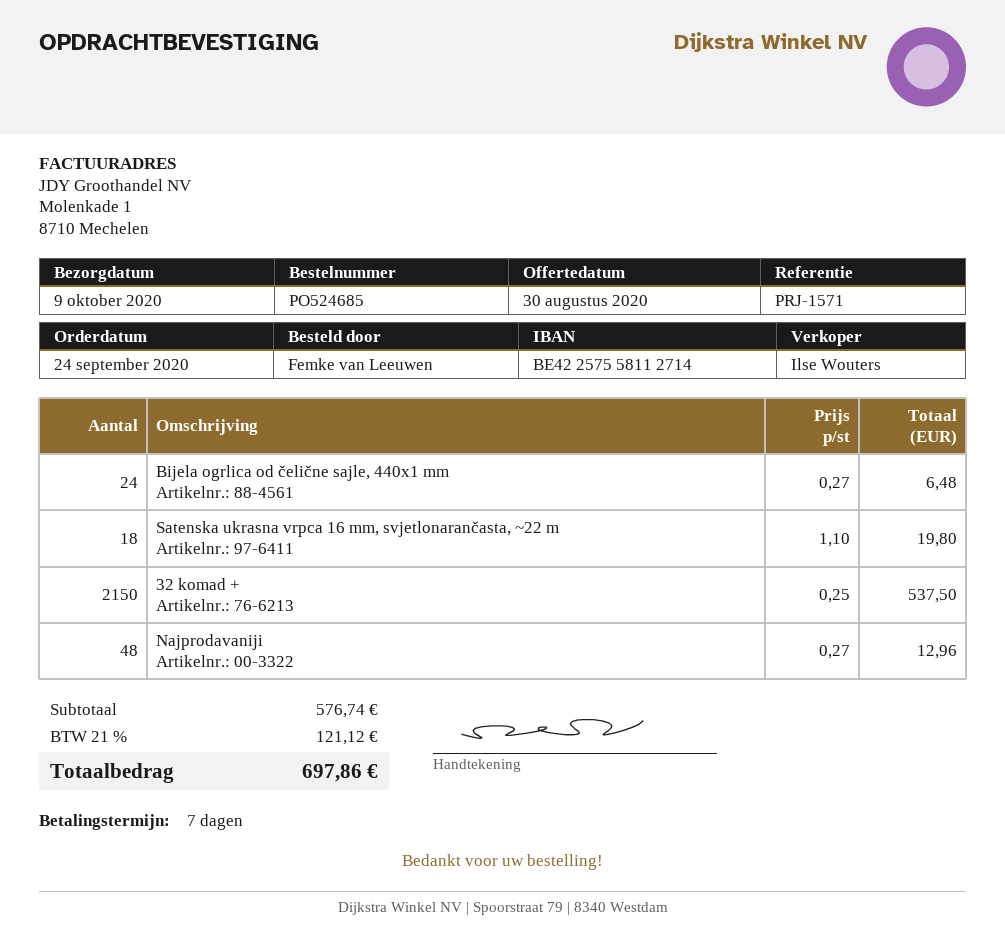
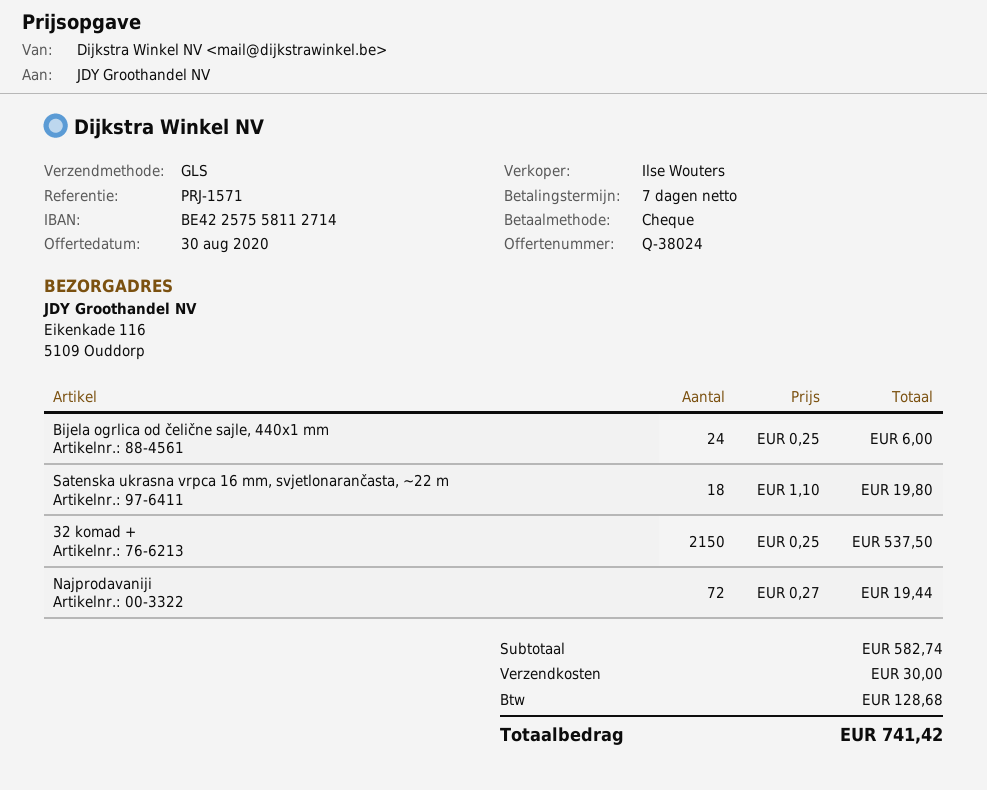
Bijela ogrlica od čelične sajle, 440x1 mm: 24 x 0.27 = 6.48 -> 24 x 0.25 = 6.00
Najprodavaniji: 48 x 0.27 = 12.96 -> 72 x 0.27 = 19.44
subtotal: 576.74 -> 582.74
shipping: none -> 30.00
tax: 121.12 -> 128.68
total: 697.86 -> 741.42

